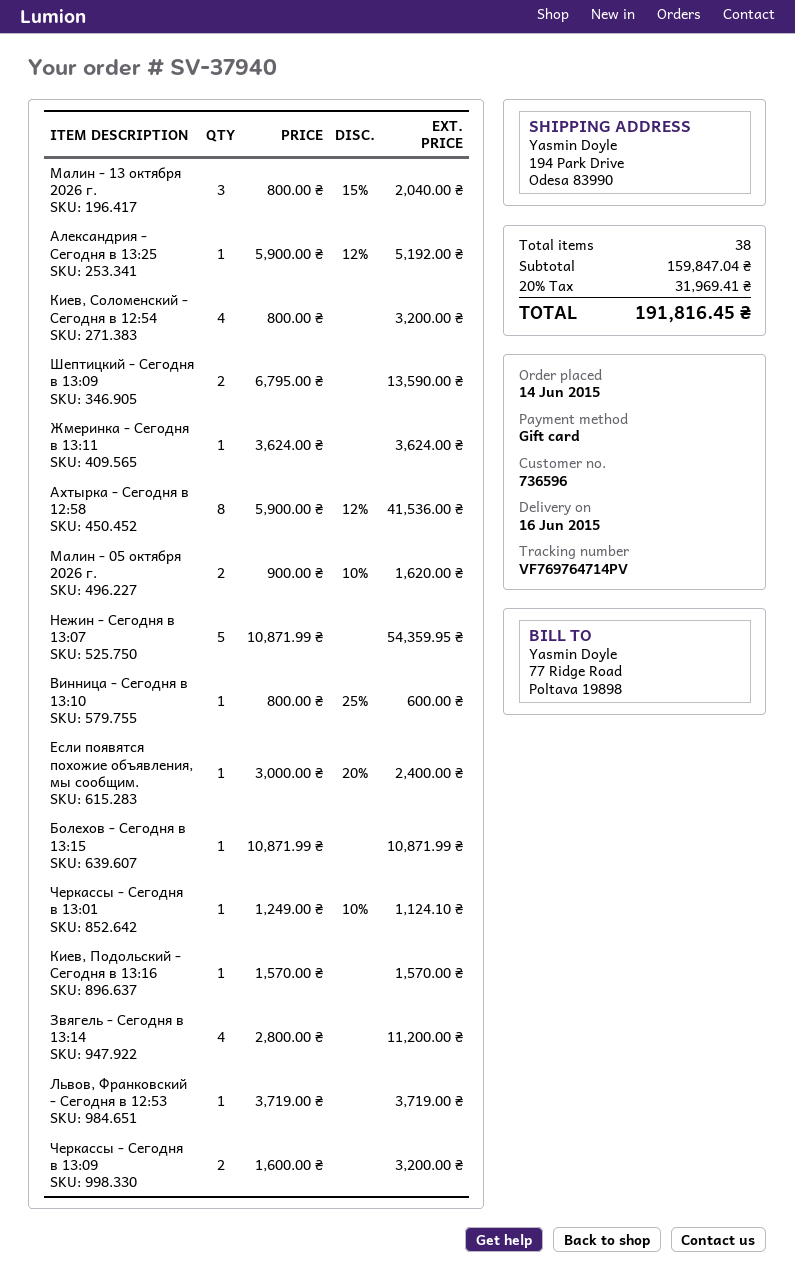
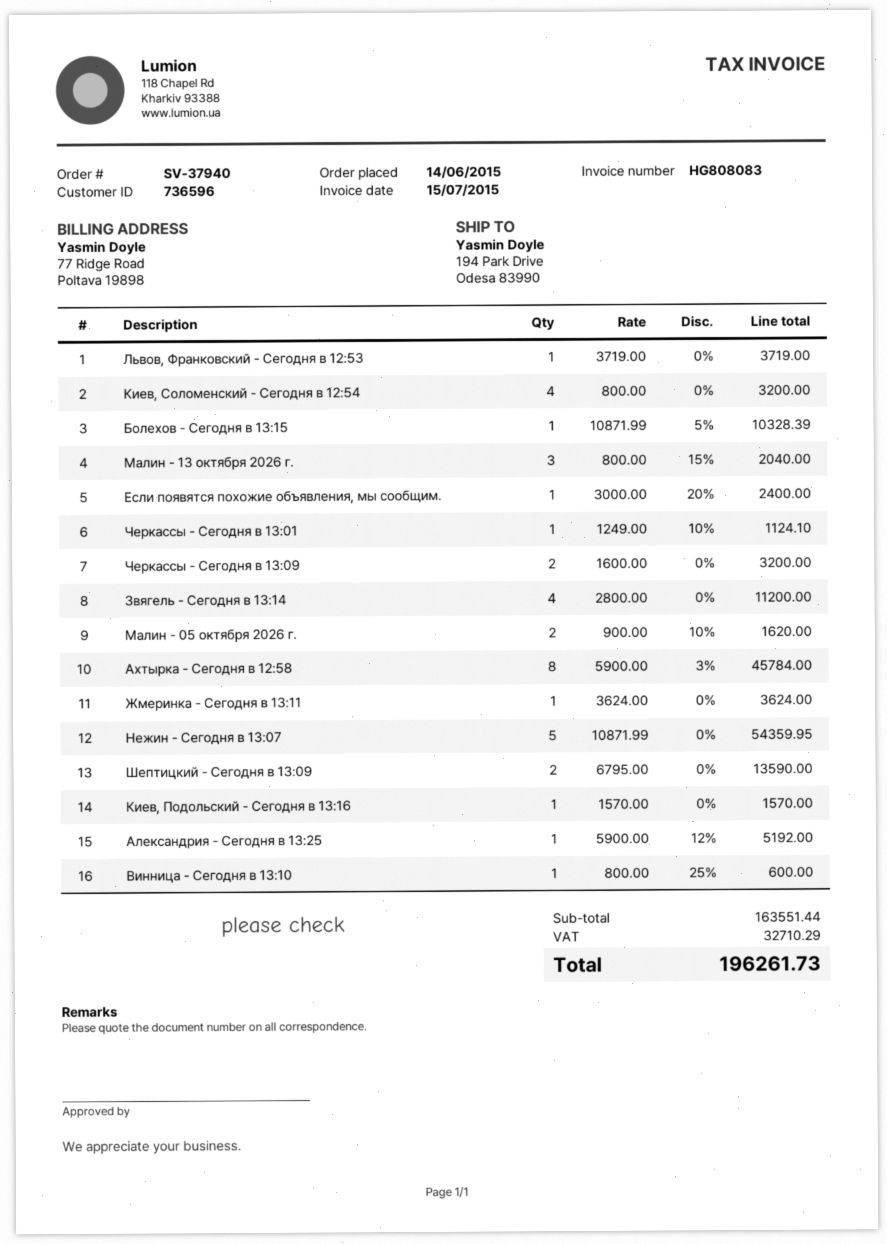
Ахтырка - Сегодня в 12:58: 8 x 5900.00 - 12% = 41536.00 -> 8 x 5900.00 - 3% = 45784.00
Болехов - Сегодня в 13:15: 1 x 10871.99 = 10871.99 -> 1 x 10871.99 - 5% = 10328.39
subtotal: 159847.04 -> 163551.44
tax: 31969.41 -> 32710.29
total: 191816.45 -> 196261.73

